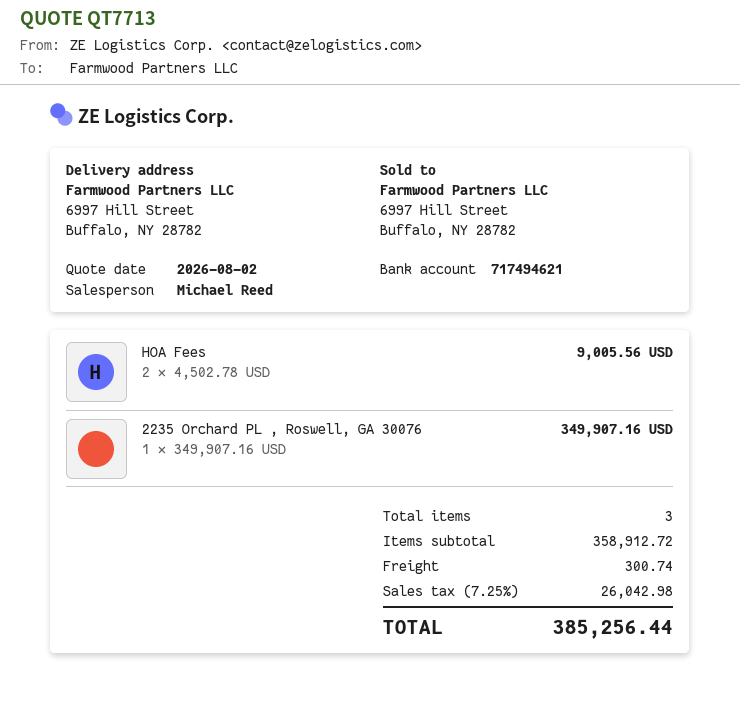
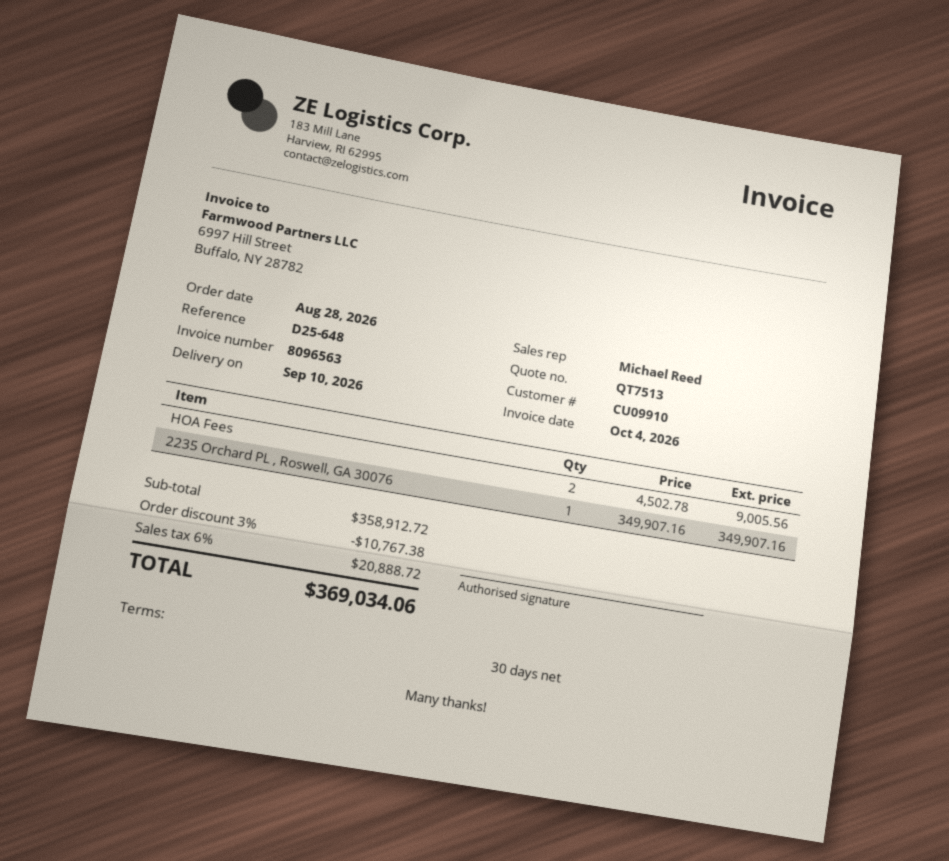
quote number: QT7713 -> QT7513
discount: none -> 3% = 10767.38
shipping: 300.74 -> none
tax: 7.25% = 26042.98 -> 6% = 20888.72
total: 385256.44 -> 369034.06

